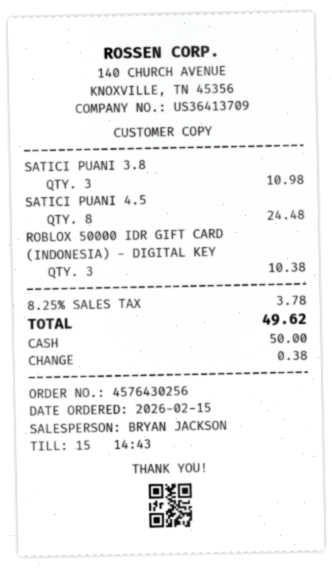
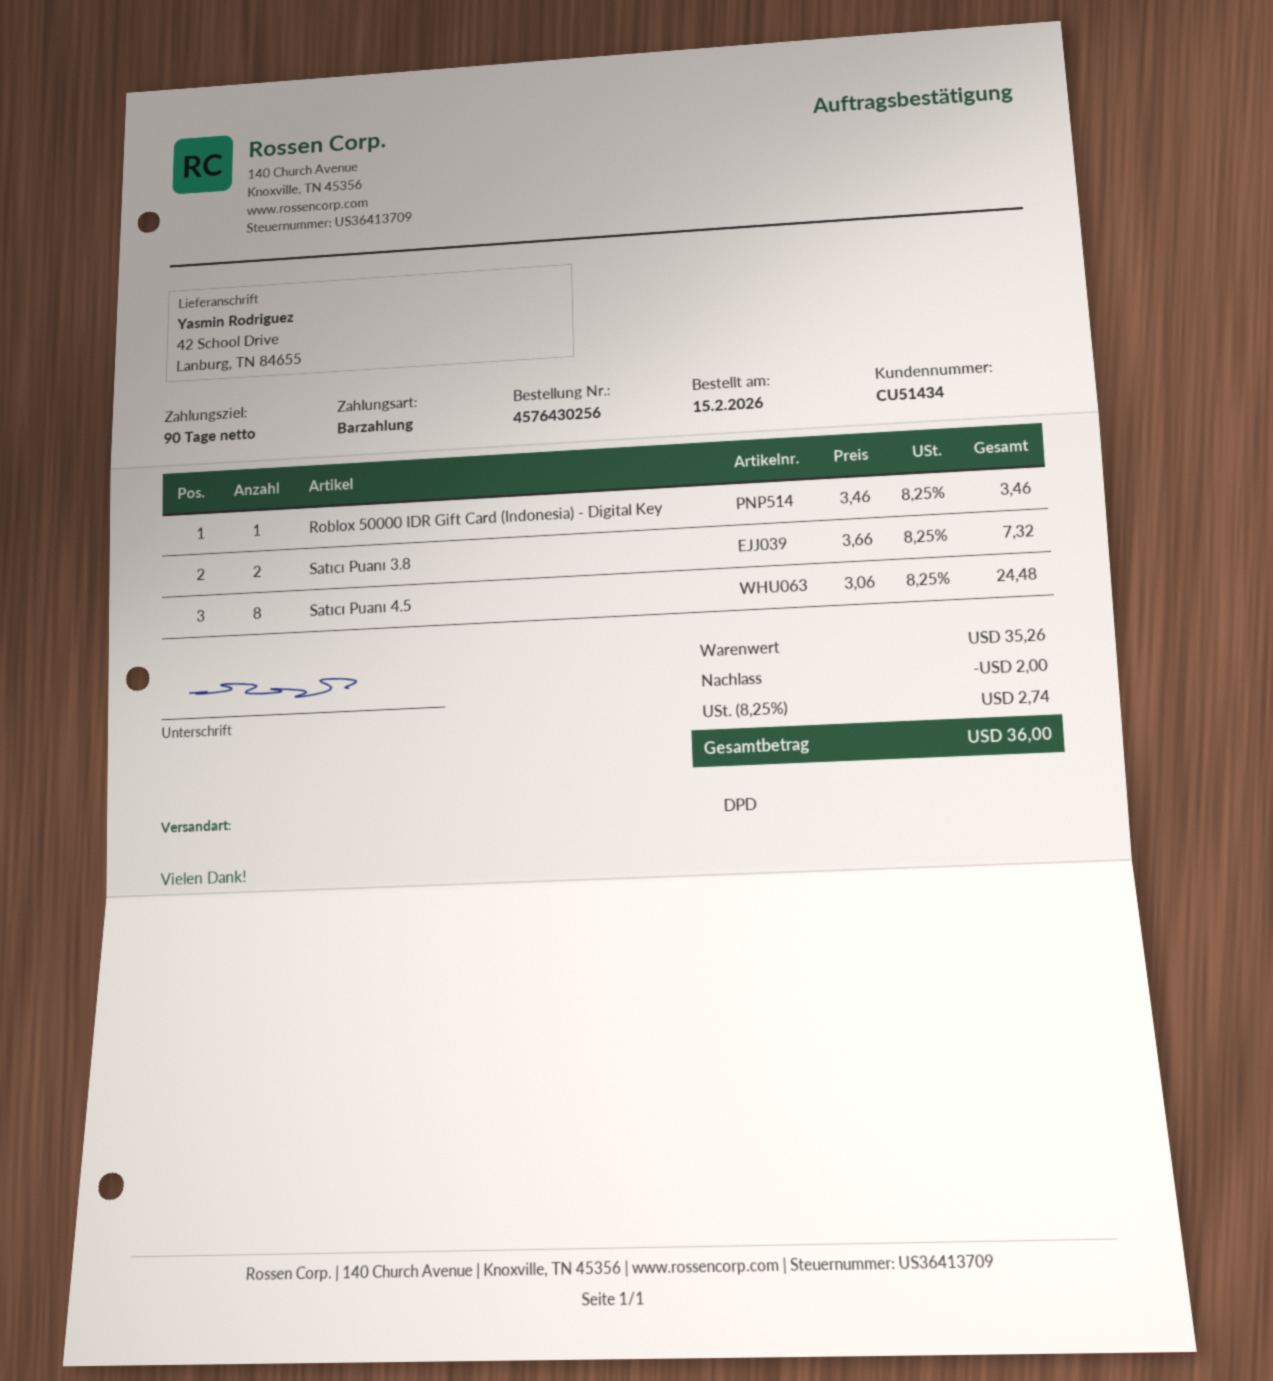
SATICI PUANI 3.8: 3 for 10.98 -> 2 for 7.32
ROBLOX 50000 IDR GIFT CARD (INDONESIA) - DIGITAL KEY: 3 for 10.38 -> 1 for 3.46
discount: none -> 2.00
tax: 8.25% = 3.78 -> 8.25% = 2.74
total: 49.62 -> 36.00

